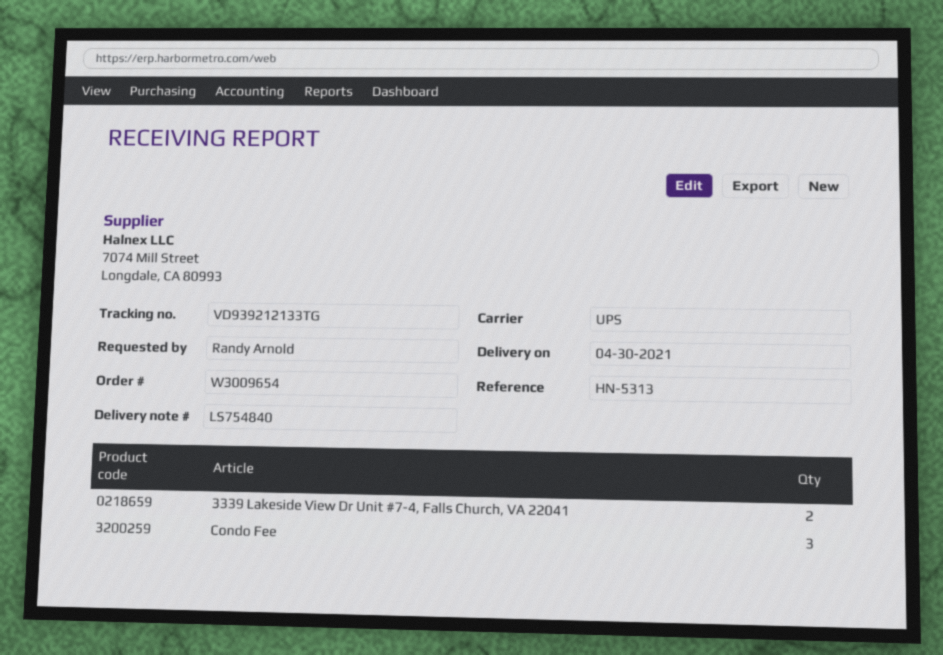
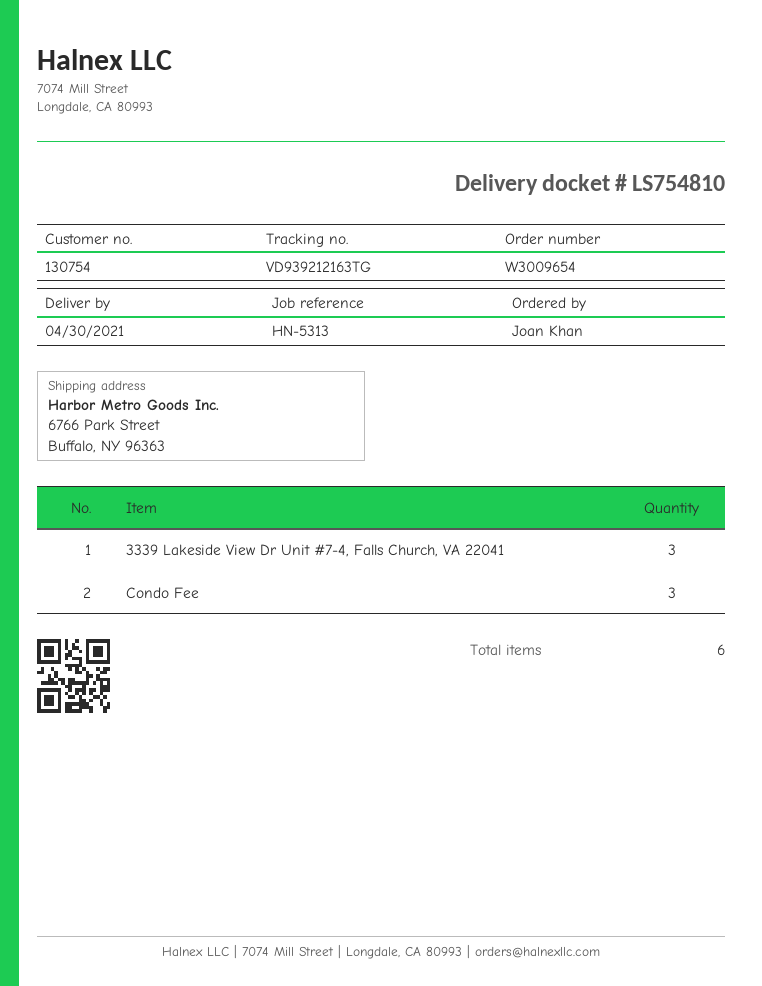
delivery note number: LS754840 -> LS754810
ordered by: Randy Arnold -> Joan Khan
tracking number: VD939212133TG -> VD939212163TG
3339 Lakeside View Dr Unit #7-4, Falls Church, VA 22041: 2 -> 3

